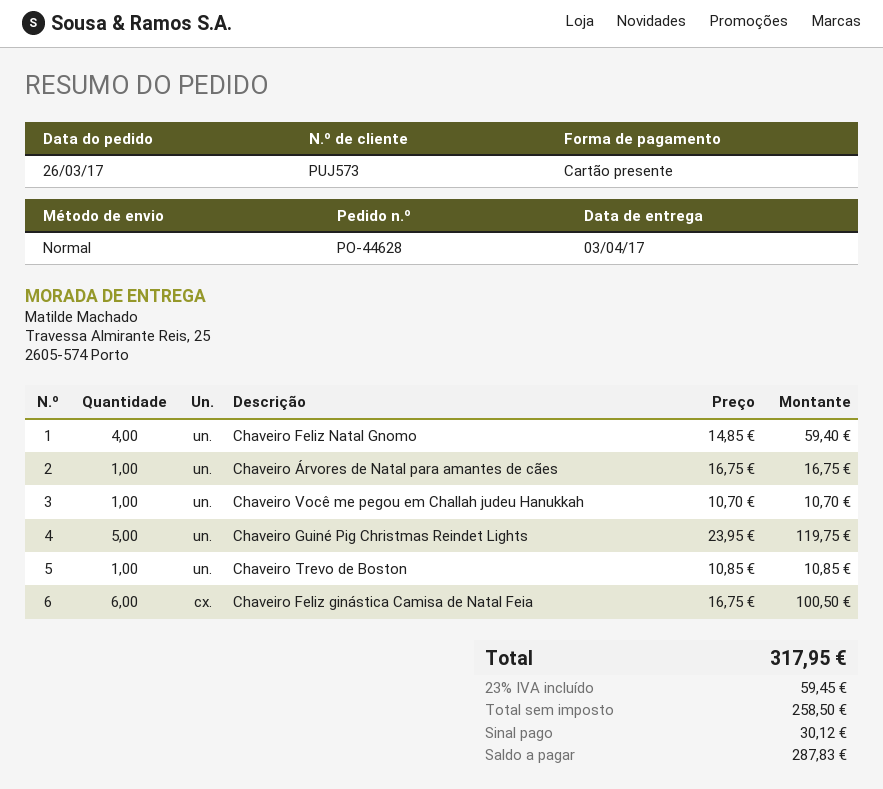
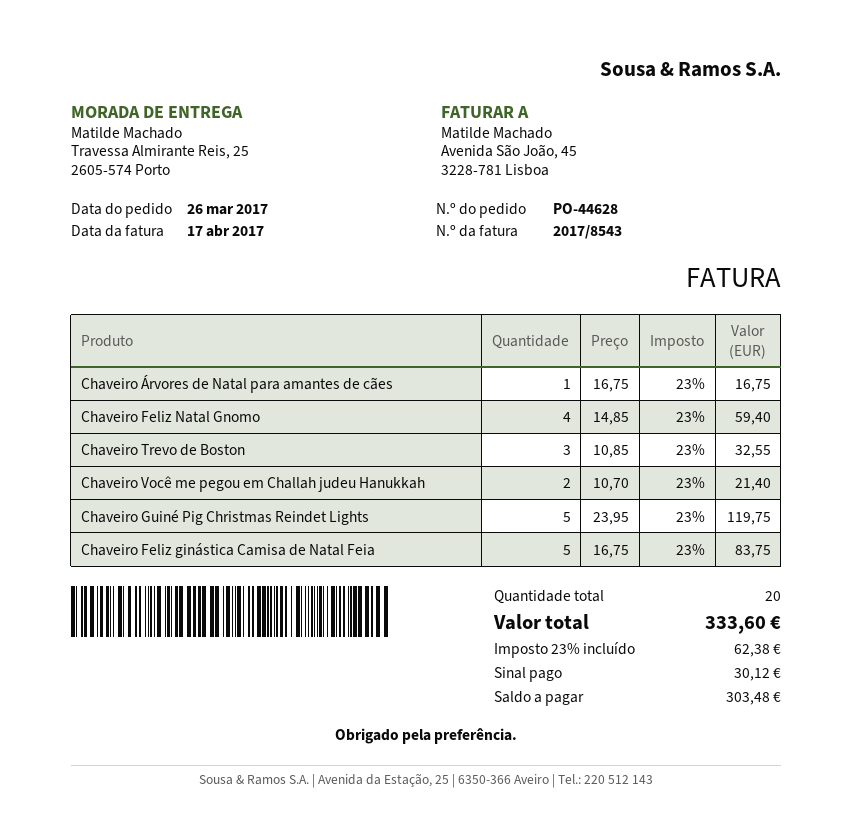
Chaveiro Você me pegou em Challah judeu Hanukkah: 1 x 10.70 = 10.70 -> 2 x 10.70 = 21.40
Chaveiro Trevo de Boston: 1 x 10.85 = 10.85 -> 3 x 10.85 = 32.55
Chaveiro Feliz ginástica Camisa de Natal Feia: 6 x 16.75 = 100.50 -> 5 x 16.75 = 83.75
tax: 23% = 59.45 -> 23% = 62.38
total: 317.95 -> 333.60
balance: 287.83 -> 303.48

